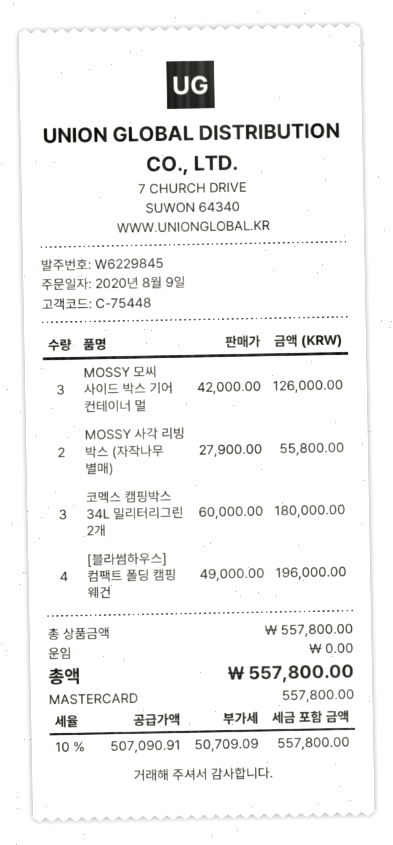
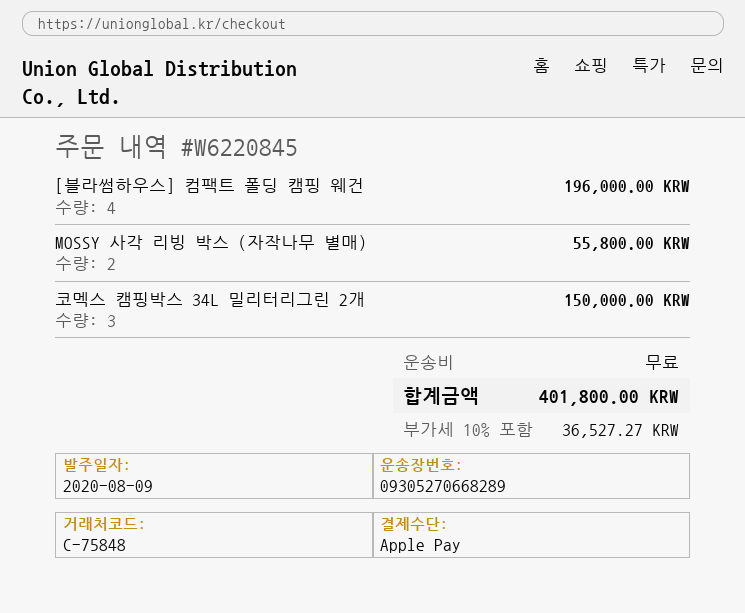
order number: W6229845 -> W6220845
customer number: C-75448 -> C-75848
payment method: Mastercard -> Apple Pay
MOSSY 모씨 사이드 박스 기어 컨테이너 멀: 3 for 126000.00 -> none
코멕스 캠핑박스 34L 밀리터리그린 2개: 3 for 180000.00 -> 3 for 150000.00
tax: 10% = 50709.09 -> 10% = 36527.27
total: 557800.00 -> 401800.00

